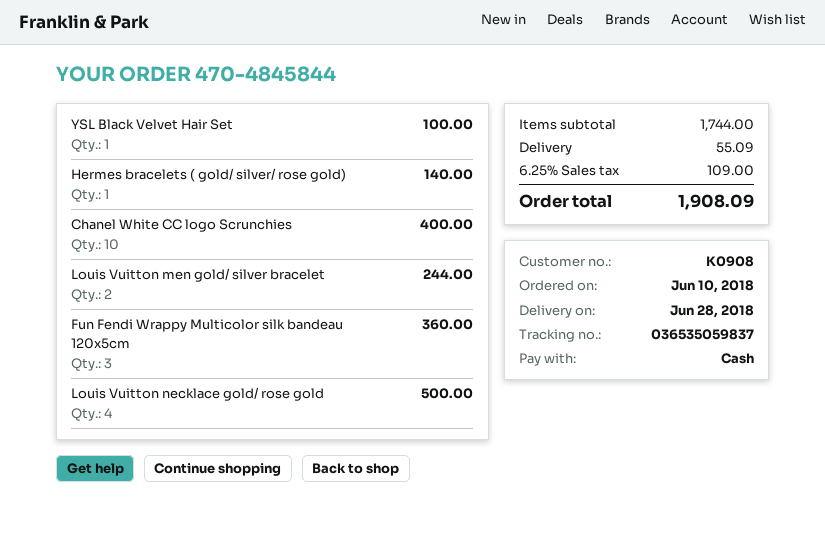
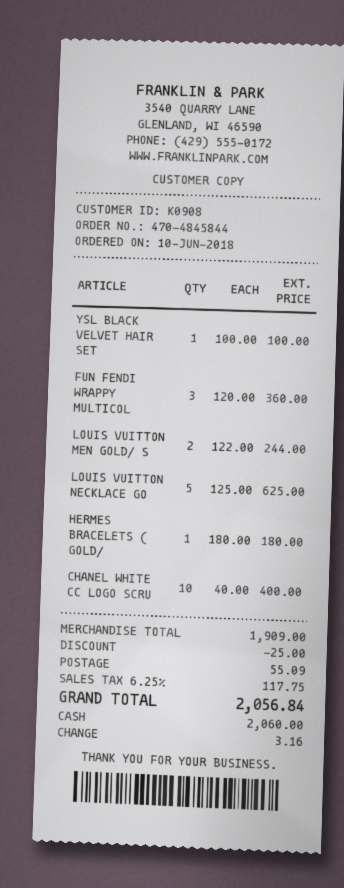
Hermes bracelets ( gold/ silver/ rose gold): 1 for 140.00 -> 1 for 180.00
Louis Vuitton necklace gold/ rose gold: 4 for 500.00 -> 5 for 625.00
subtotal: 1744.00 -> 1909.00
discount: none -> 25.00
tax: 6.25% = 109.00 -> 6.25% = 117.75
total: 1908.09 -> 2056.84

